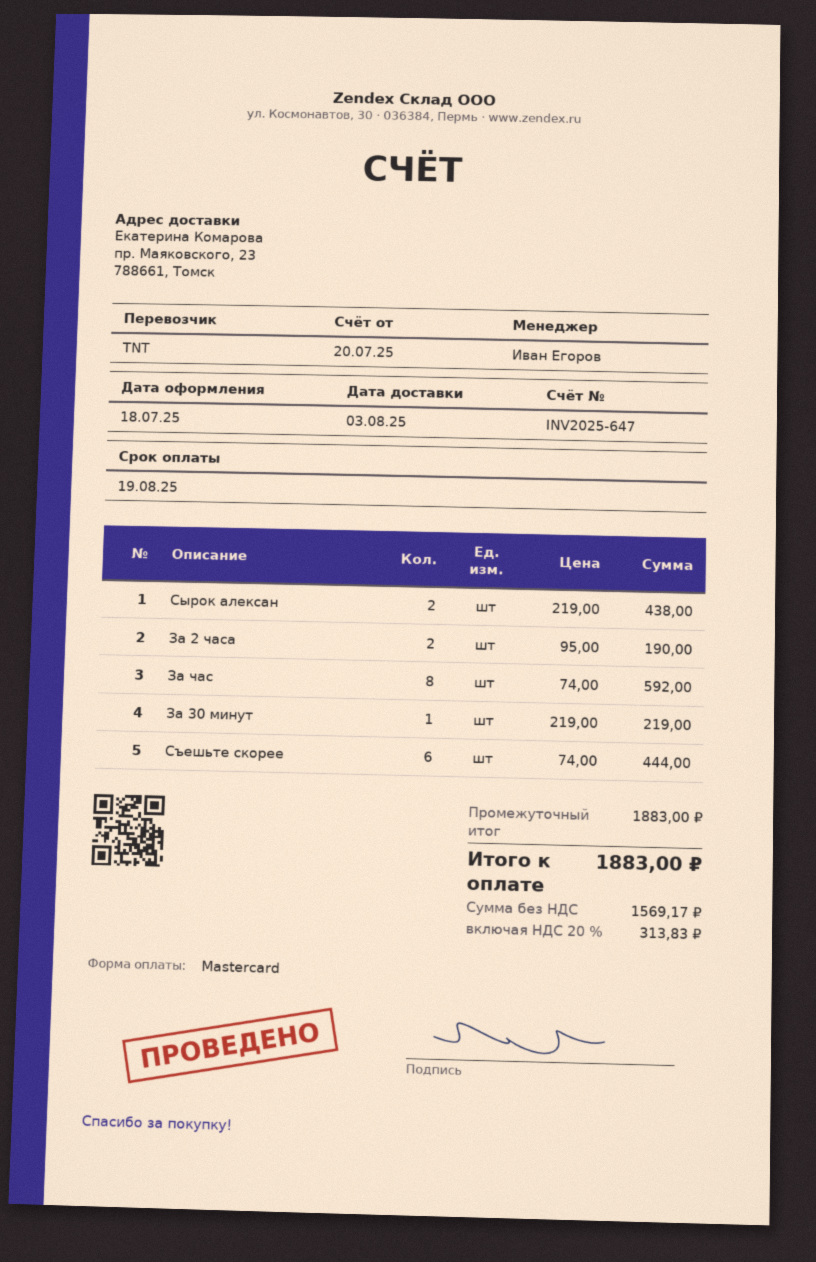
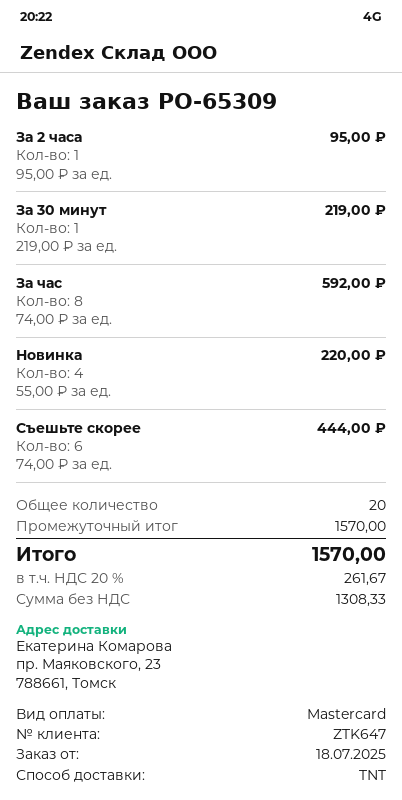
Сырок алексан: 2 x 219.00 = 438.00 -> none
За 2 часа: 2 x 95.00 = 190.00 -> 1 x 95.00 = 95.00
Новинка: none -> 4 x 55.00 = 220.00
subtotal: 1883.00 -> 1570.00
net: 1569.17 -> 1308.33
tax: 20% = 313.83 -> 20% = 261.67
total: 1883.00 -> 1570.00

